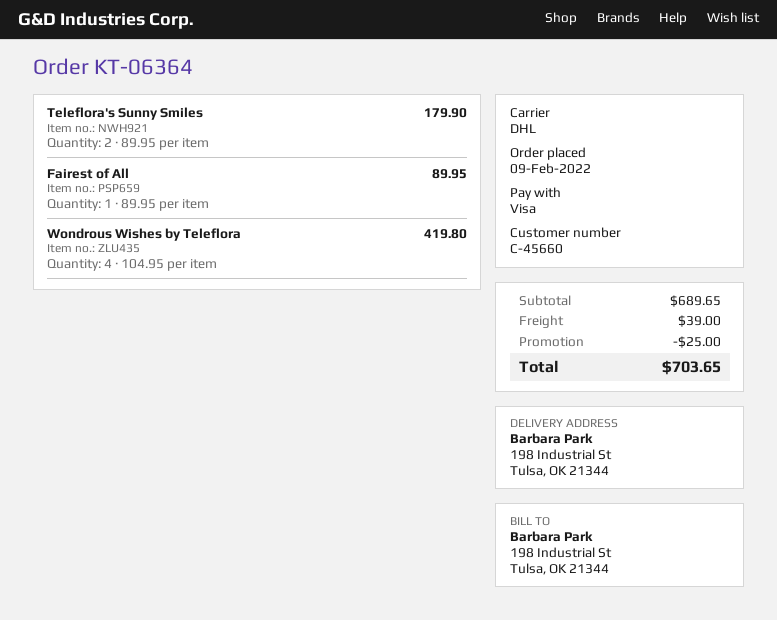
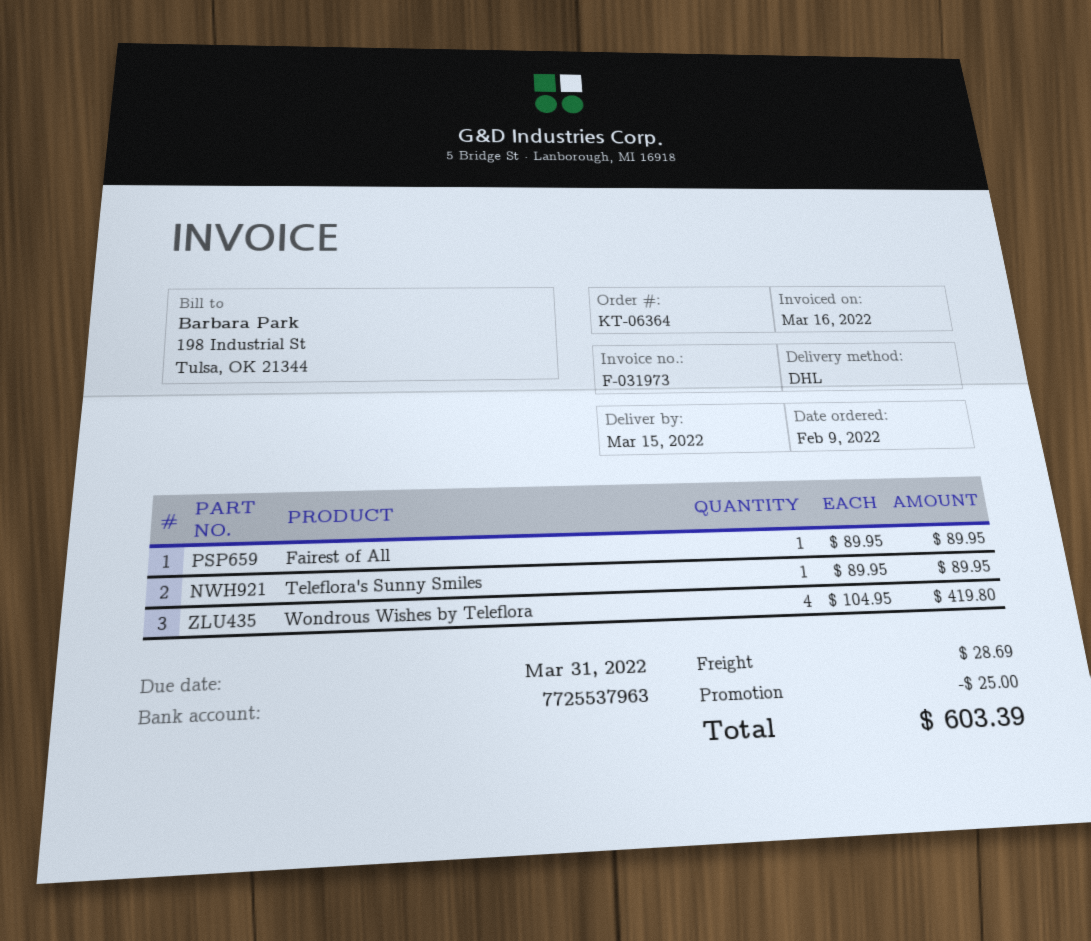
Teleflora's Sunny Smiles: 2 x 89.95 = 179.90 -> 1 x 89.95 = 89.95
shipping: 39.00 -> 28.69
total: 703.65 -> 603.39

